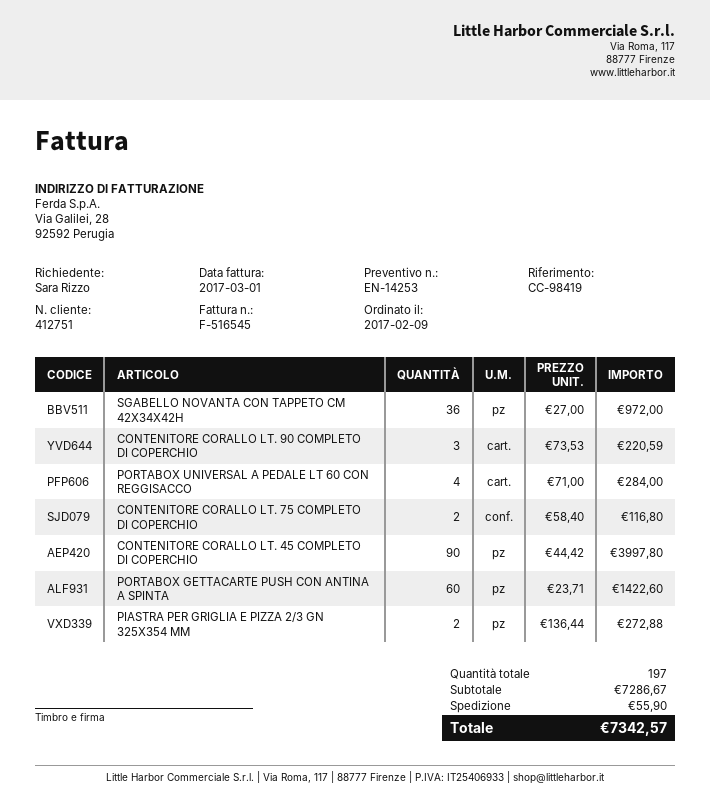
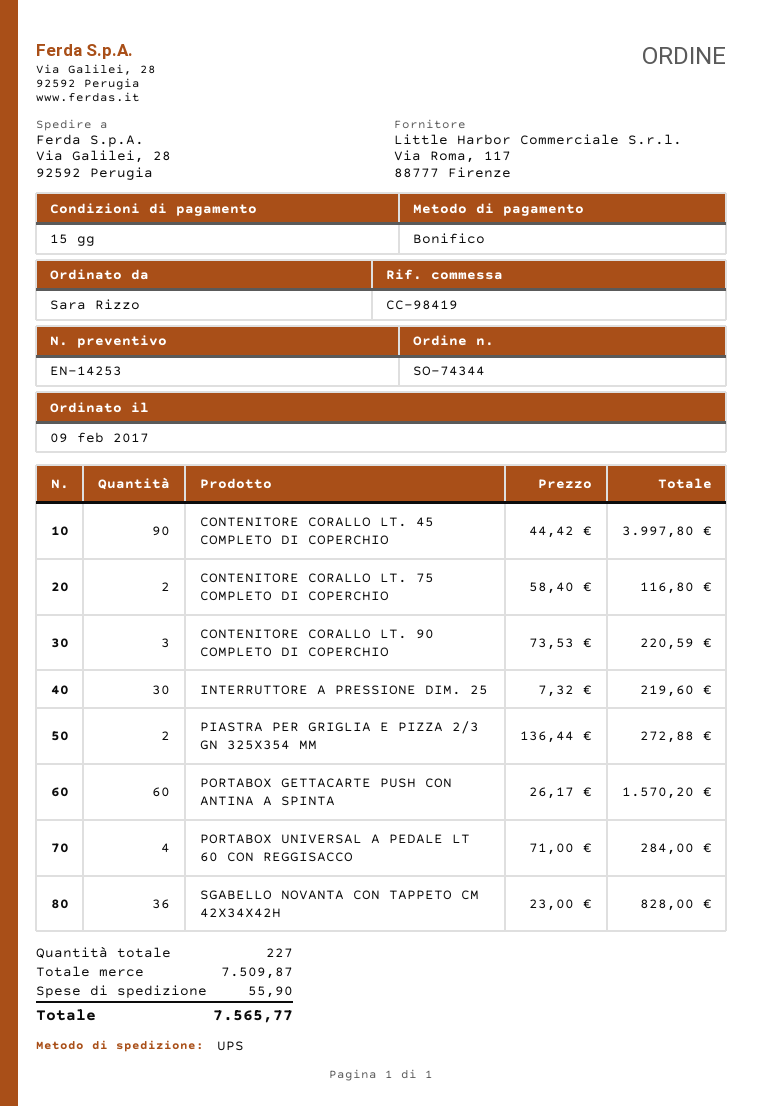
SGABELLO NOVANTA CON TAPPETO CM 42X34X42H: 36 x 27.00 = 972.00 -> 36 x 23.00 = 828.00
PORTABOX GETTACARTE PUSH CON ANTINA A SPINTA: 60 x 23.71 = 1422.60 -> 60 x 26.17 = 1570.20
INTERRUTTORE A PRESSIONE DIM. 25: none -> 30 x 7.32 = 219.60
total quantity: 197 -> 227
subtotal: 7286.67 -> 7509.87
total: 7342.57 -> 7565.77

